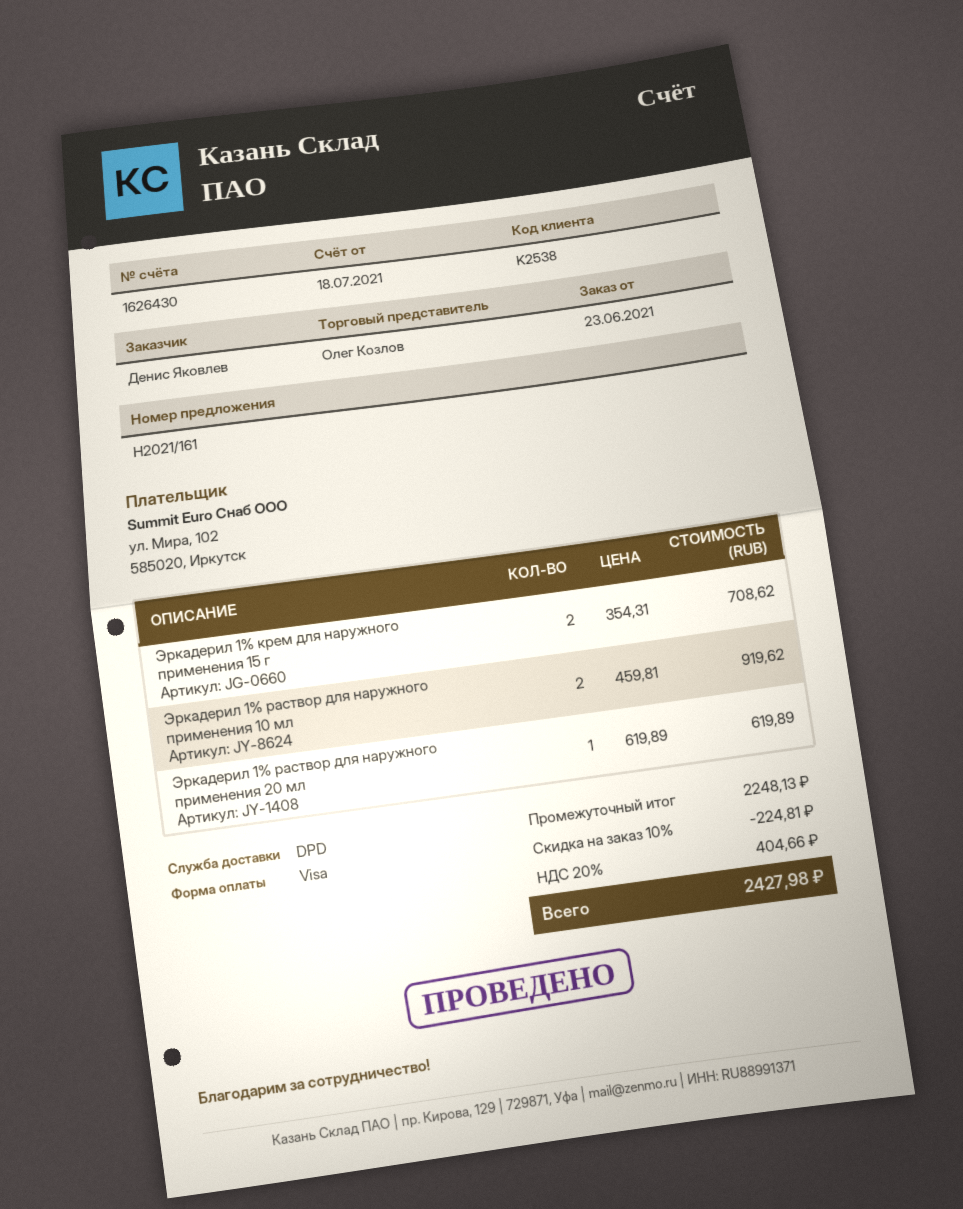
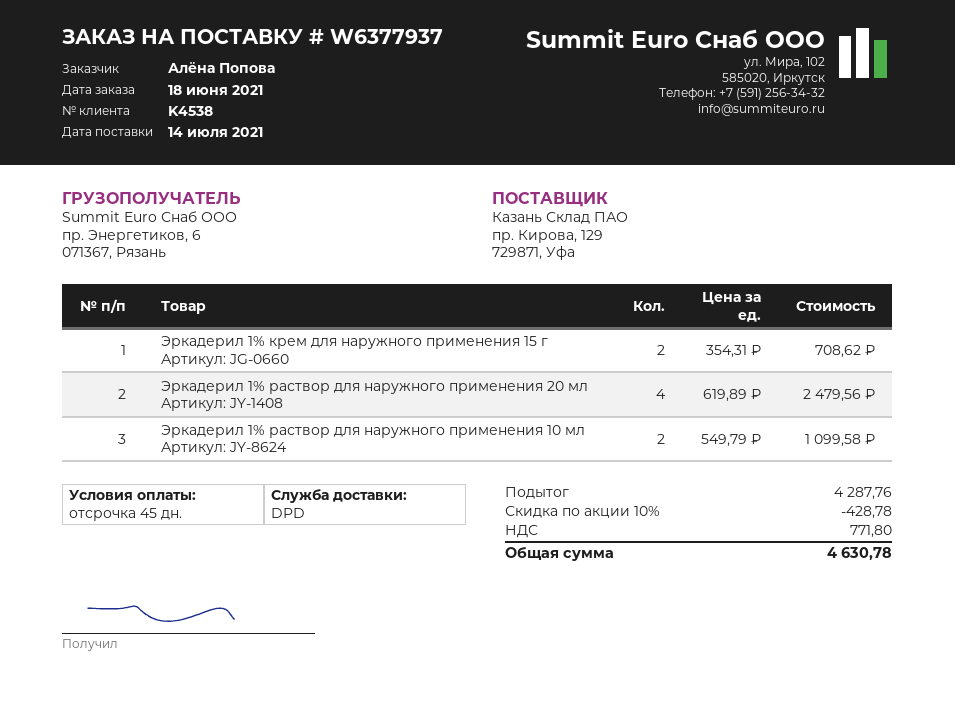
order date: 2021-06-23 -> 2021-06-18
customer number: K2538 -> K4538
ordered by: Денис Яковлев -> Алёна Попова
Эркадерил 1% раствор для наружного применения 10 мл: 2 x 459.81 = 919.62 -> 2 x 549.79 = 1099.58
Эркадерил 1% раствор для наружного применения 20 мл: 1 x 619.89 = 619.89 -> 4 x 619.89 = 2479.56
subtotal: 2248.13 -> 4287.76
discount: 10% = 224.81 -> 10% = 428.78
tax: 404.66 -> 771.80
total: 2427.98 -> 4630.78

